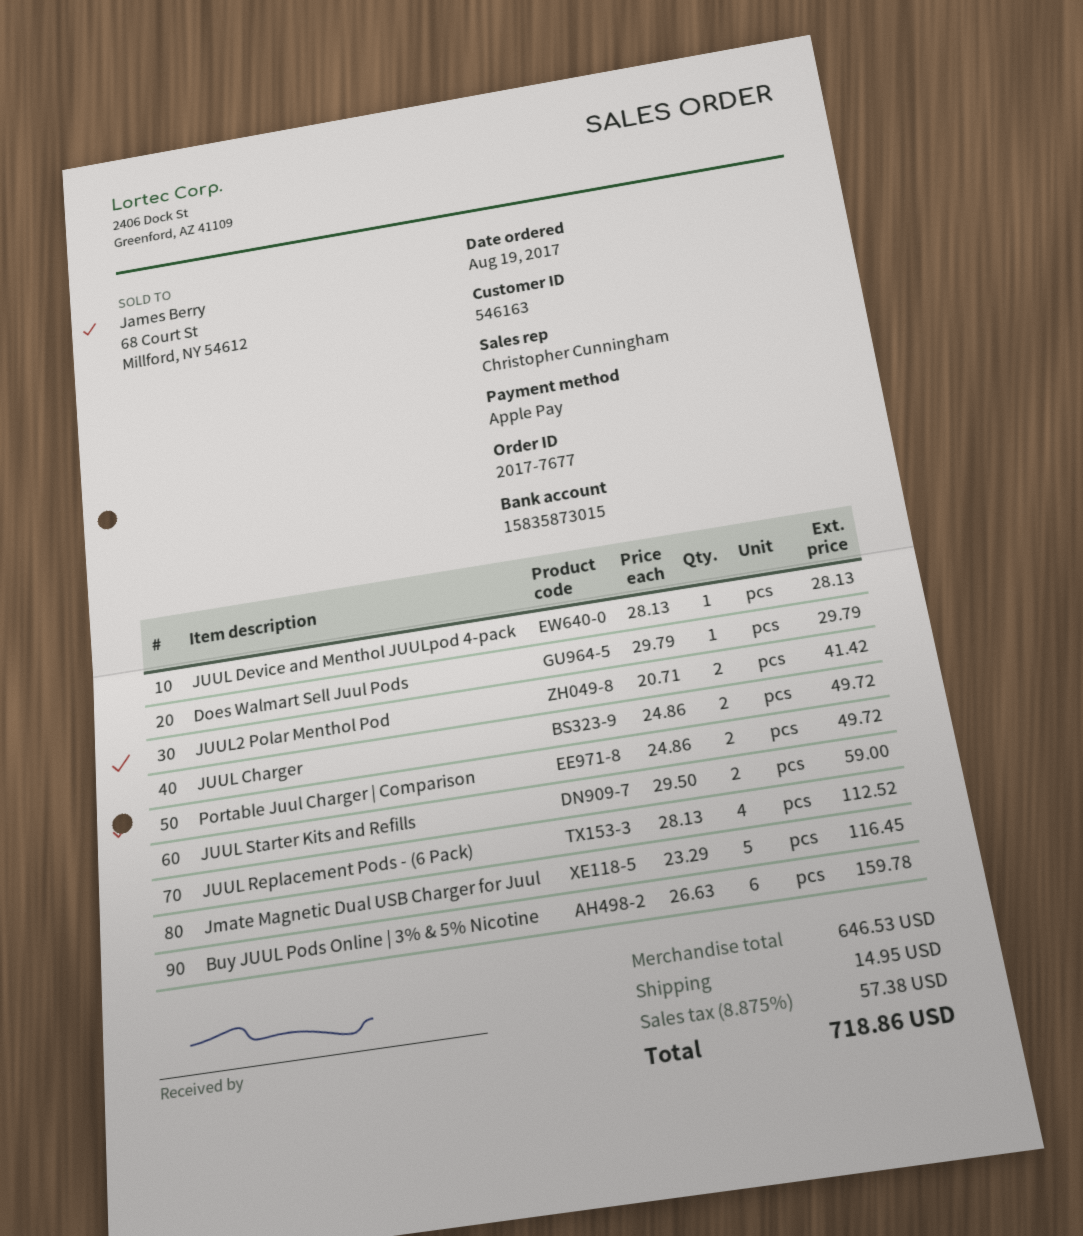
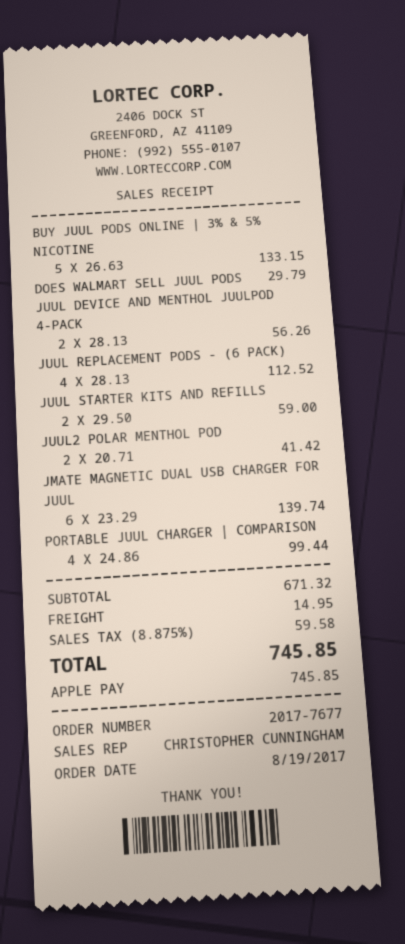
JUUL Device and Menthol JUULpod 4-pack: 1 x 28.13 = 28.13 -> 2 x 28.13 = 56.26
JUUL Charger: 2 x 24.86 = 49.72 -> none
Portable Juul Charger | Comparison: 2 x 24.86 = 49.72 -> 4 x 24.86 = 99.44
Jmate Magnetic Dual USB Charger for Juul: 5 x 23.29 = 116.45 -> 6 x 23.29 = 139.74
Buy JUUL Pods Online | 3% & 5% Nicotine: 6 x 26.63 = 159.78 -> 5 x 26.63 = 133.15
subtotal: 646.53 -> 671.32
tax: 8.875% = 57.38 -> 8.875% = 59.58
total: 718.86 -> 745.85

